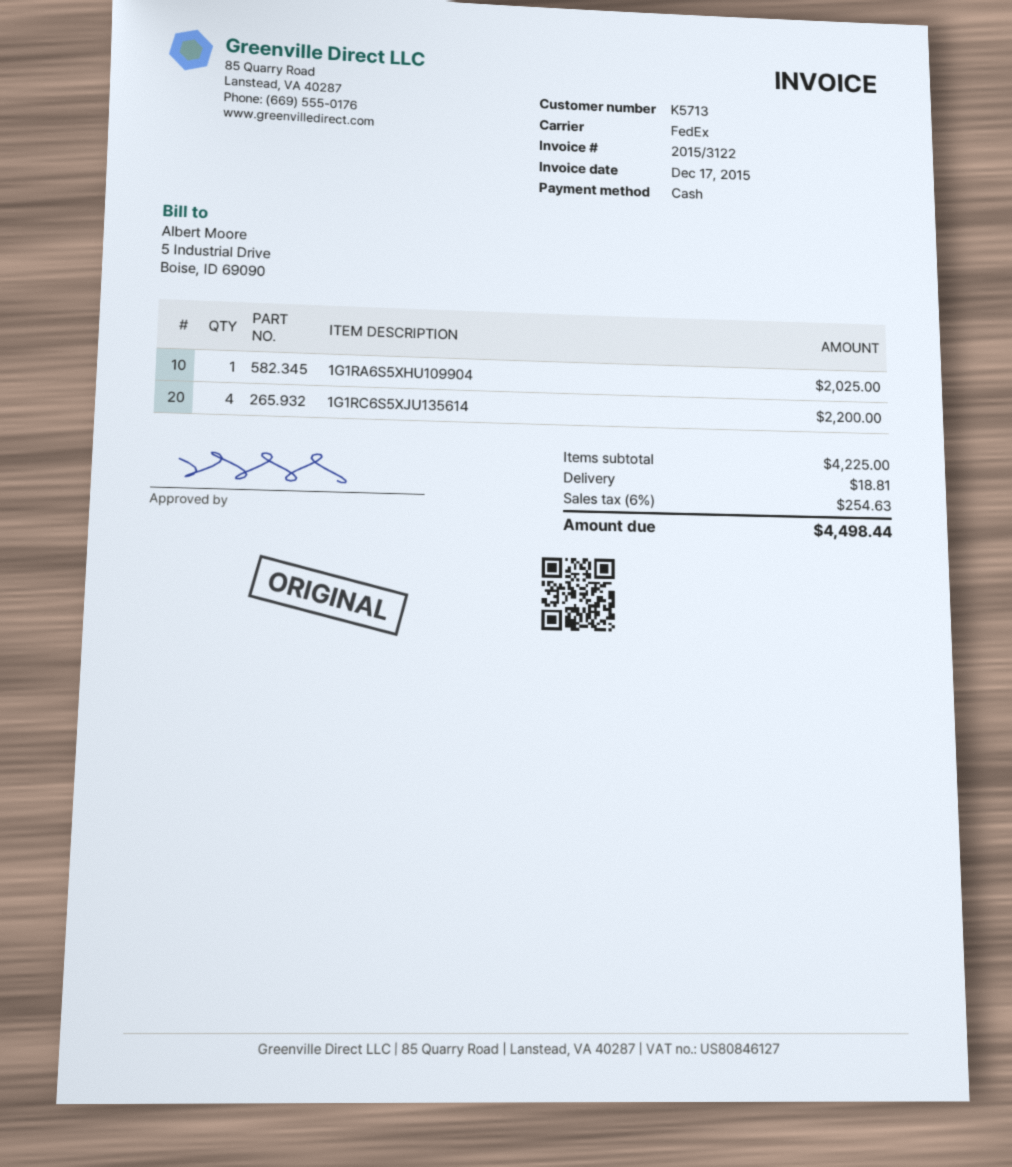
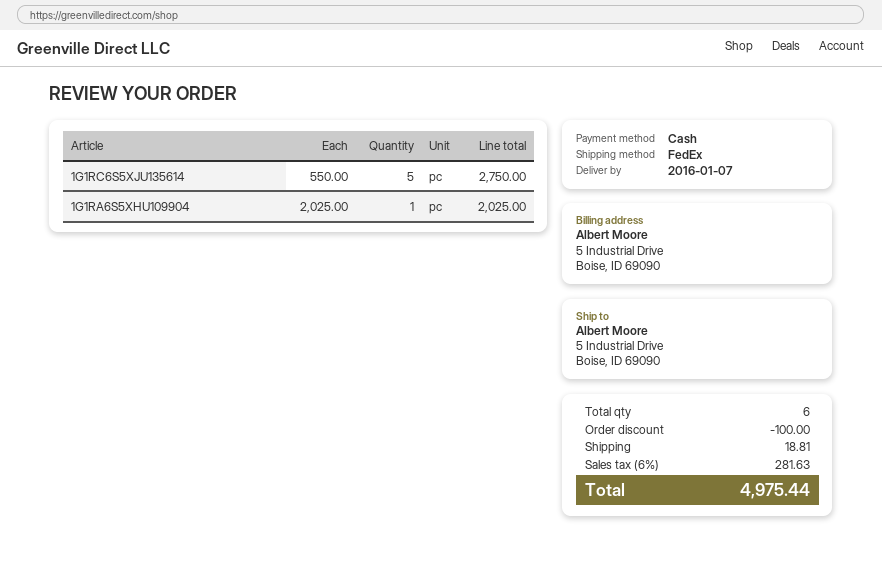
1G1RC6S5XJU135614: 4 for 2200.00 -> 5 for 2750.00
discount: none -> 100.00
tax: 6% = 254.63 -> 6% = 281.63
total: 4498.44 -> 4975.44

